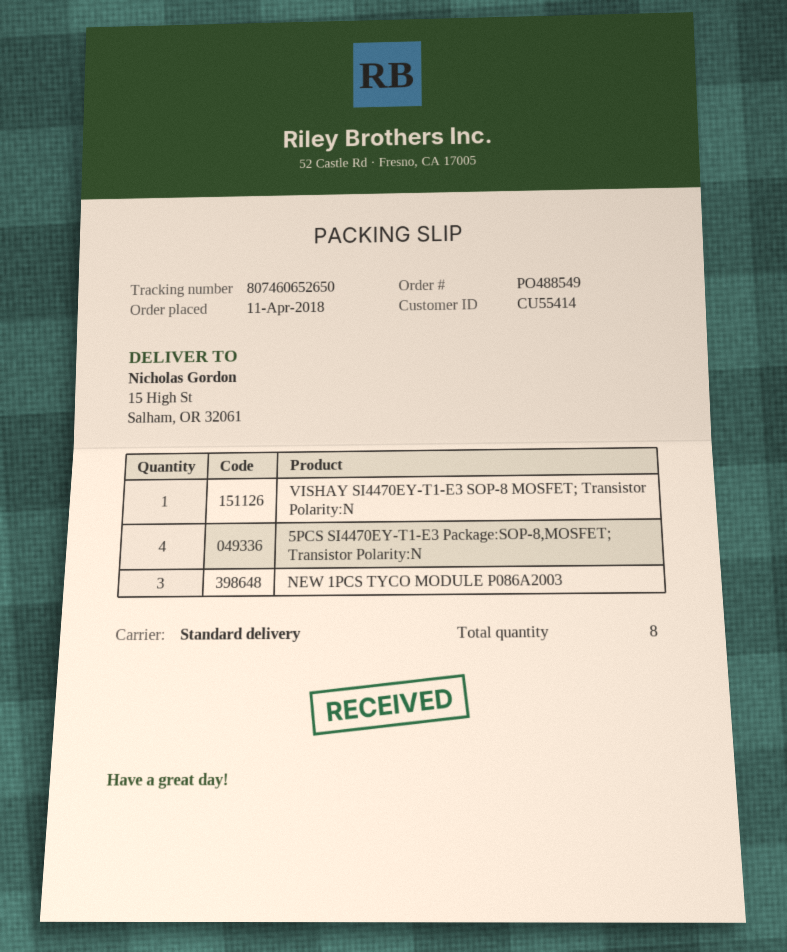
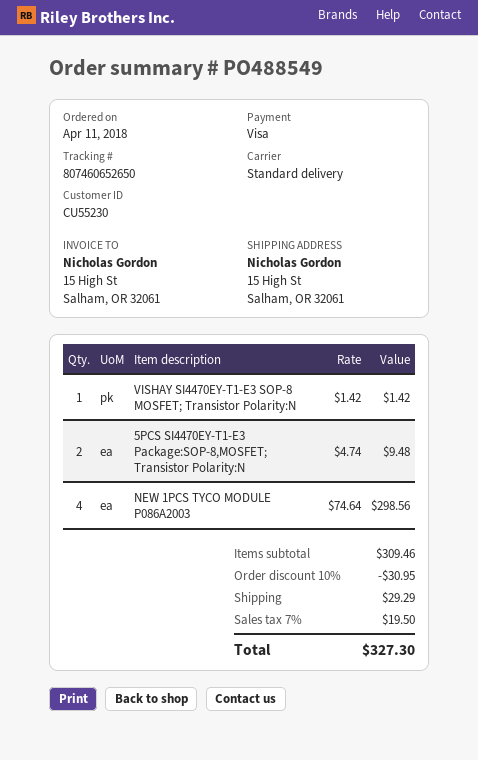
customer number: CU55414 -> CU55230
5PCS SI4470EY-T1-E3 Package:SOP-8,MOSFET; Transistor Polarity:N: 4 -> 2
NEW 1PCS TYCO MODULE P086A2003: 3 -> 4

